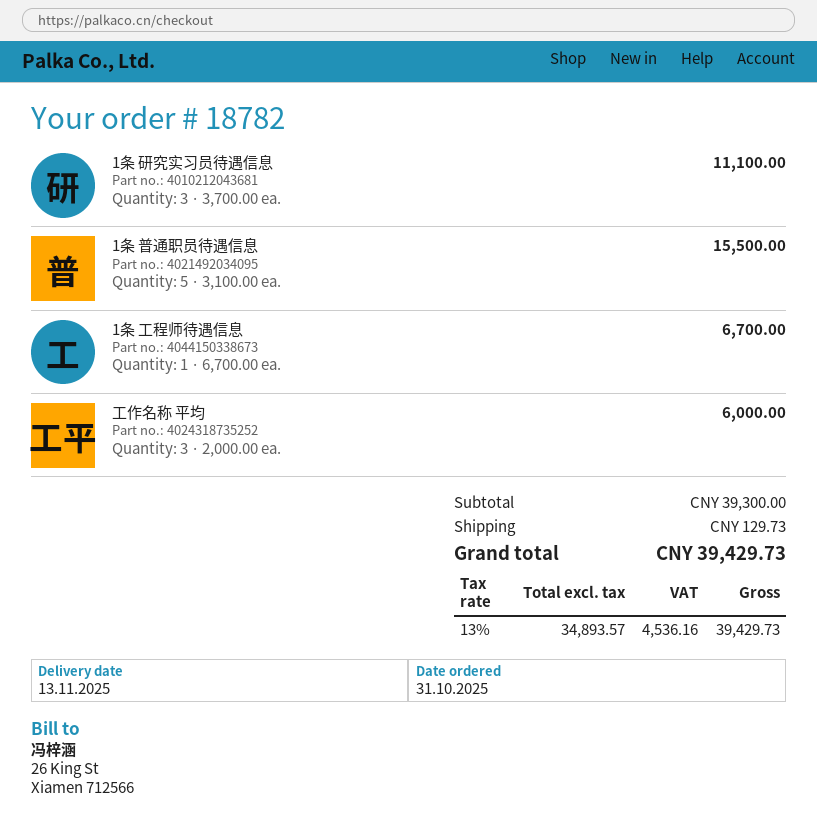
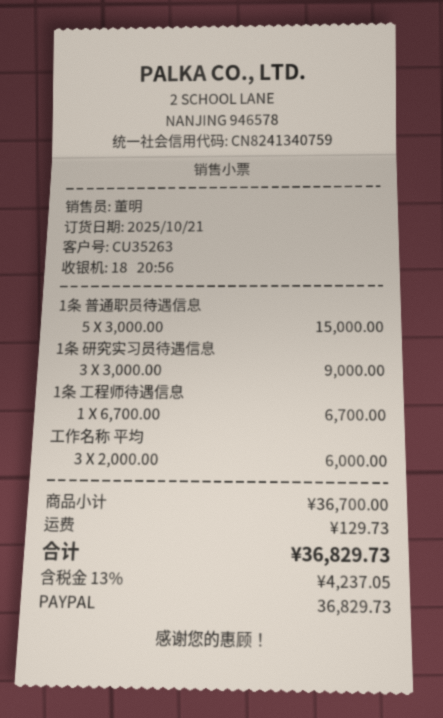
order date: 2025-10-31 -> 2025-10-21
1条 研究实习员待遇信息: 3 x 3700.00 = 11100.00 -> 3 x 3000.00 = 9000.00
1条 普通职员待遇信息: 5 x 3100.00 = 15500.00 -> 5 x 3000.00 = 15000.00
subtotal: 39300.00 -> 36700.00
tax: 13% = 4536.16 -> 13% = 4237.05
total: 39429.73 -> 36829.73

